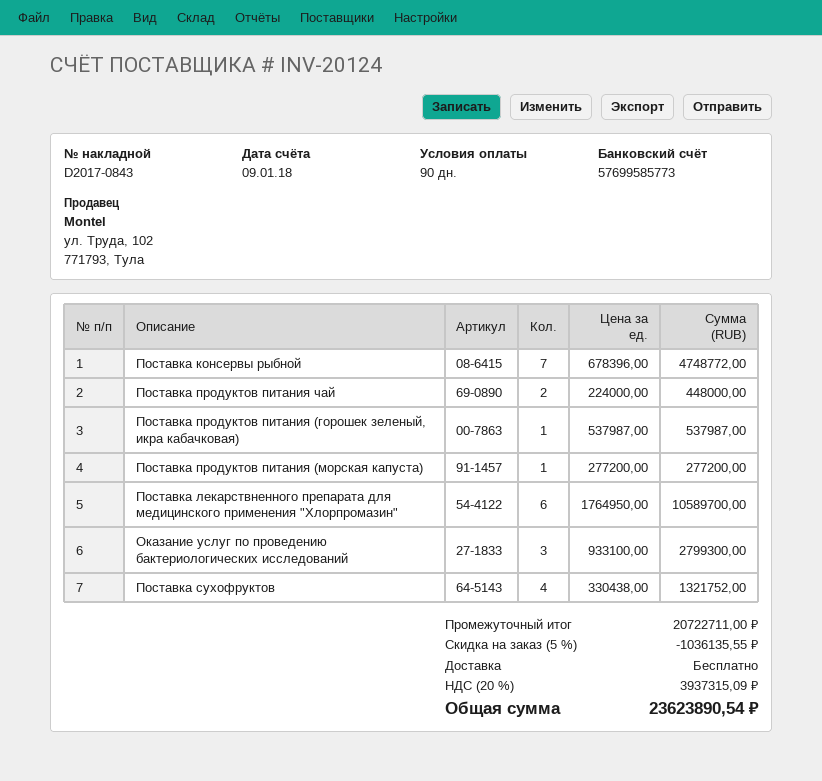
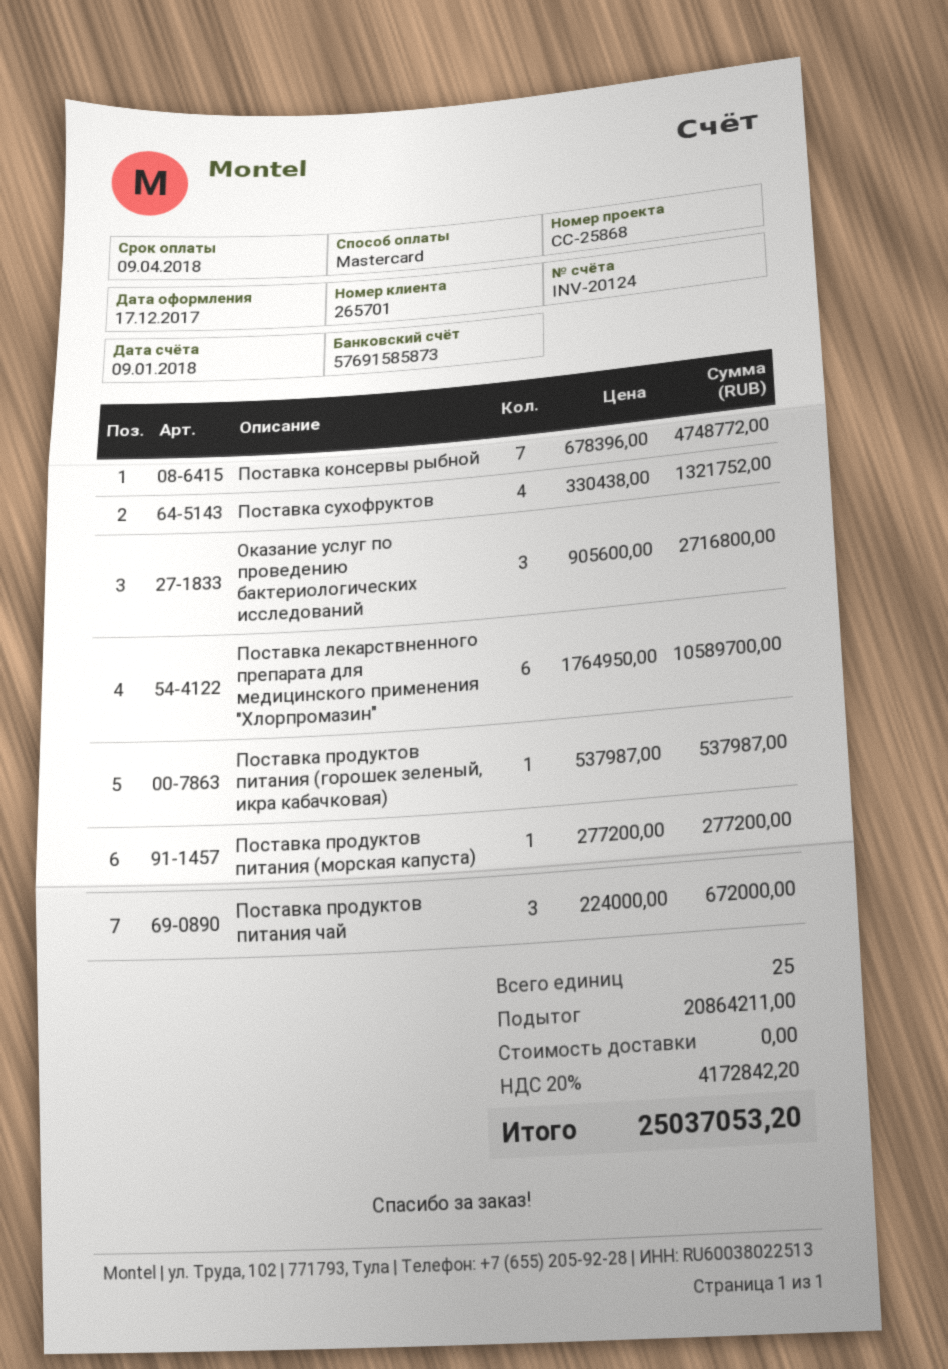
bank account: 57699585773 -> 57691585873
Поставка продуктов питания чай: 2 x 224000.00 = 448000.00 -> 3 x 224000.00 = 672000.00
Оказание услуг по проведению бактериологических исследований: 3 x 933100.00 = 2799300.00 -> 3 x 905600.00 = 2716800.00
subtotal: 20722711.00 -> 20864211.00
discount: 5% = 1036135.55 -> none
tax: 20% = 3937315.09 -> 20% = 4172842.20
total: 23623890.54 -> 25037053.20

